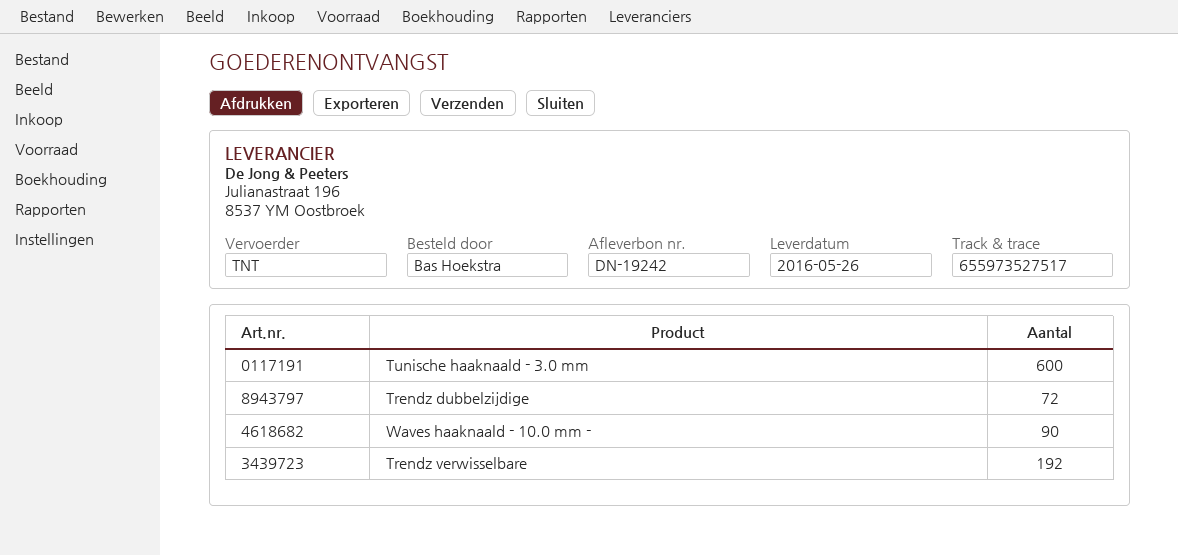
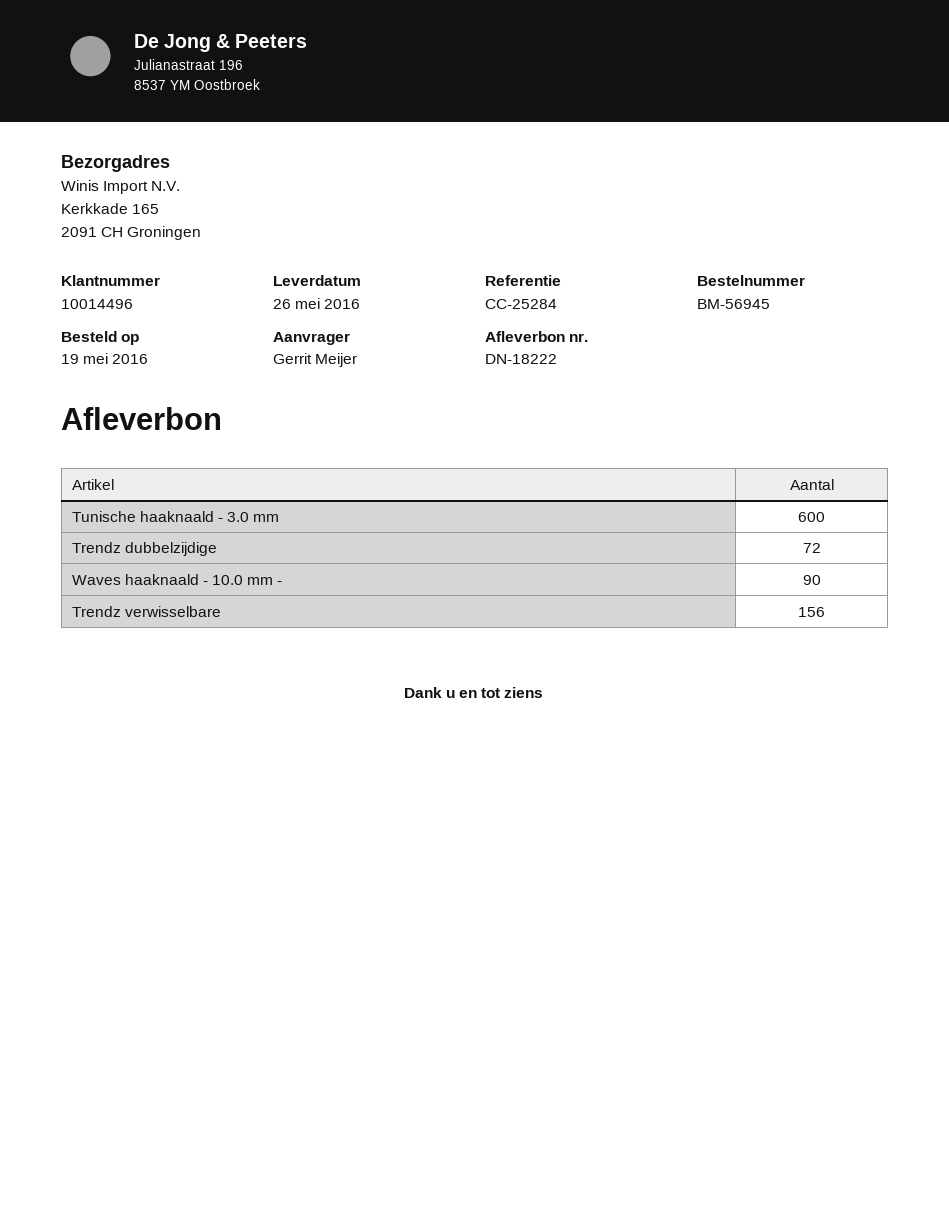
delivery note number: DN-19242 -> DN-18222
ordered by: Bas Hoekstra -> Gerrit Meijer
Trendz verwisselbare: 192 -> 156

